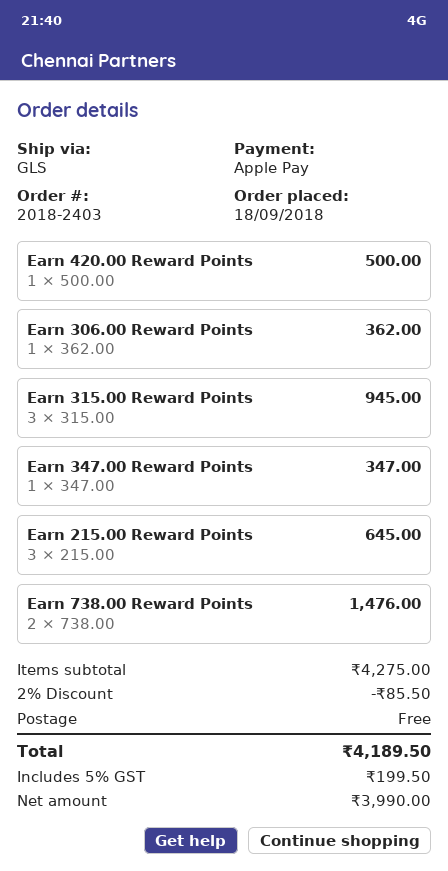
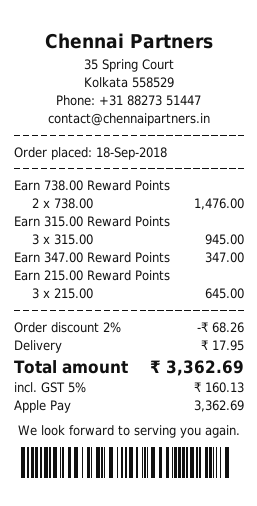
Earn 420.00 Reward Points: 1 x 500.00 = 500.00 -> none
Earn 306.00 Reward Points: 1 x 362.00 = 362.00 -> none
discount: 2% = 85.50 -> 2% = 68.26
shipping: 0.00 -> 17.95
tax: 5% = 199.50 -> 5% = 160.13
total: 4189.50 -> 3362.69

